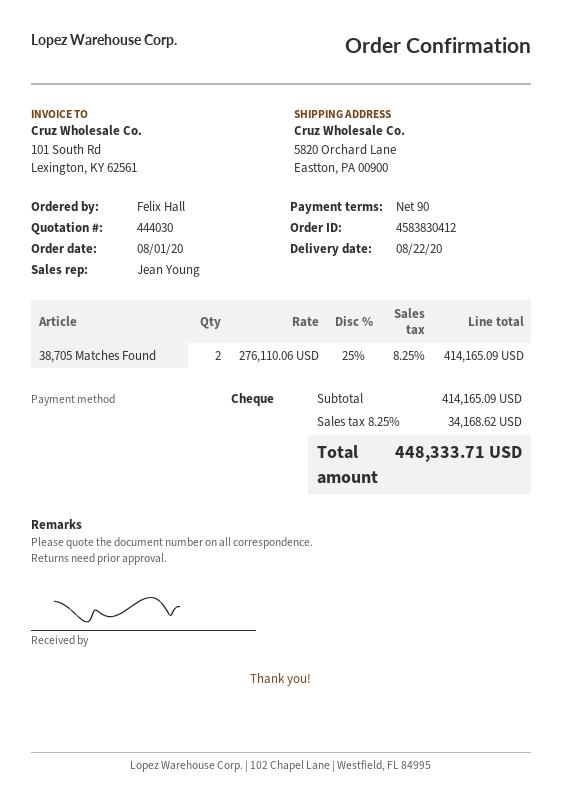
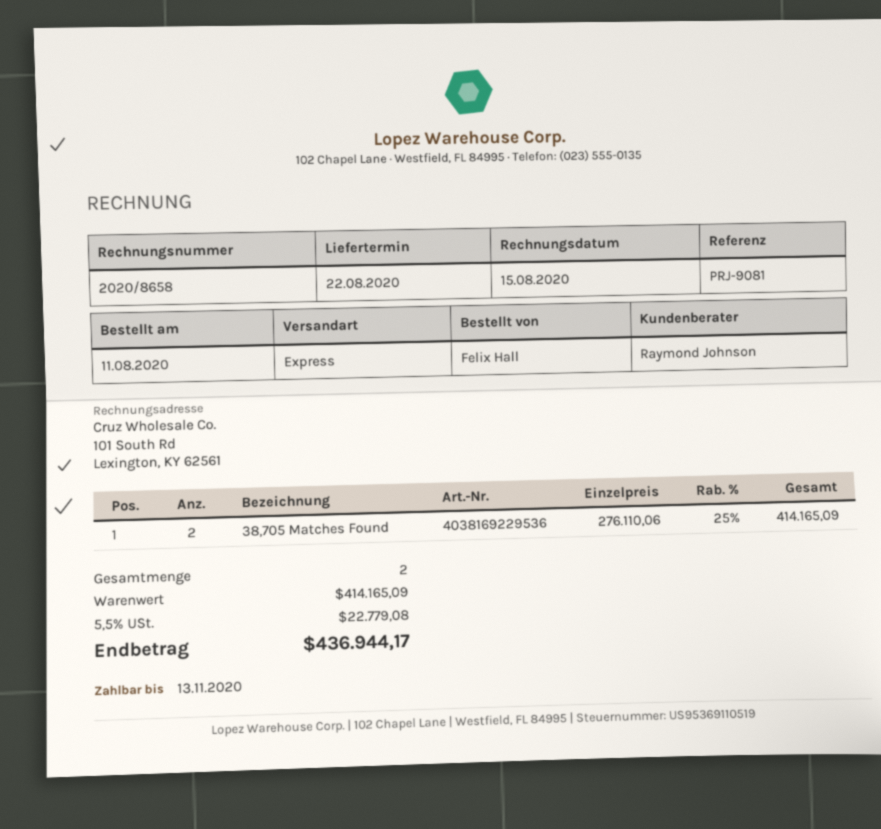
order date: 2020-08-01 -> 2020-08-11
sales rep: Jean Young -> Raymond Johnson
tax: 8.25% = 34168.62 -> 5.5% = 22779.08
total: 448333.71 -> 436944.17

